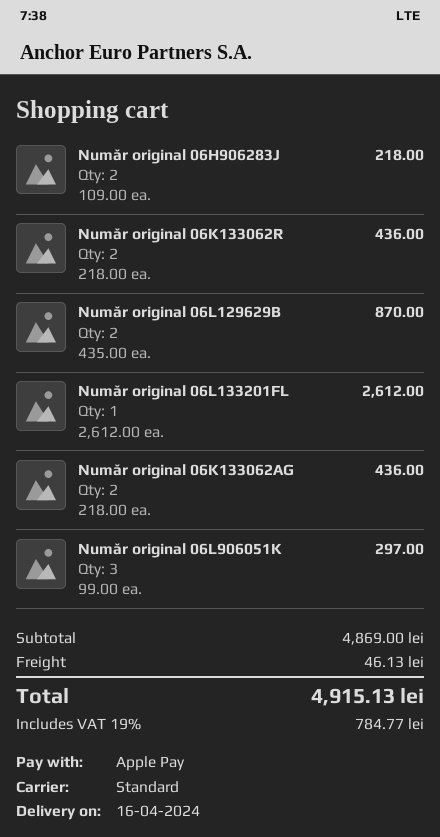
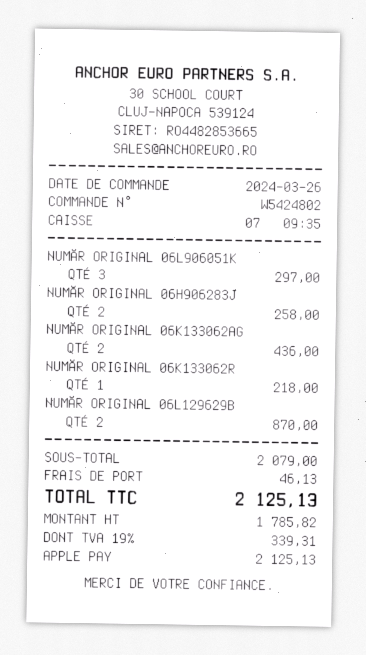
Număr original 06H906283J: 2 for 218.00 -> 2 for 258.00
Număr original 06K133062R: 2 for 436.00 -> 1 for 218.00
Număr original 06L133201FL: 1 for 2612.00 -> none
subtotal: 4869.00 -> 2079.00
tax: 19% = 784.77 -> 19% = 339.31
total: 4915.13 -> 2125.13

